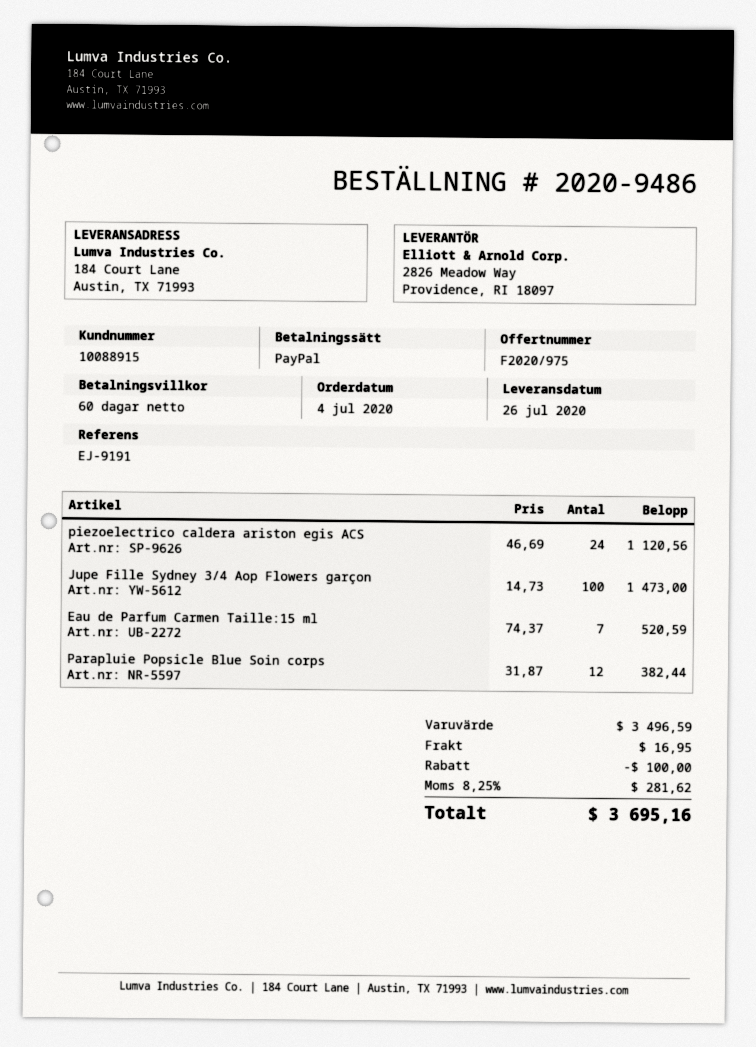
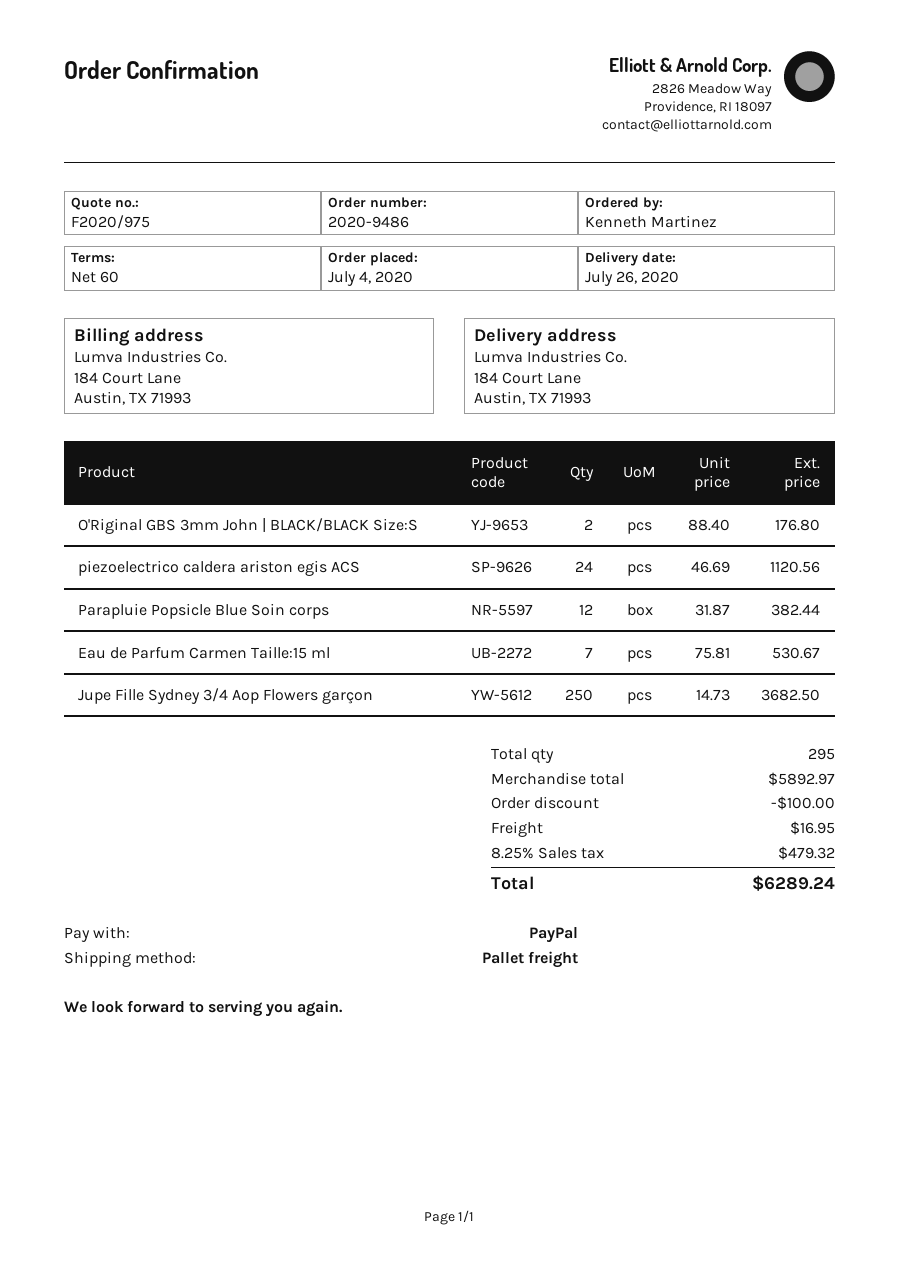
Jupe Fille Sydney 3/4 Aop Flowers garçon: 100 x 14.73 = 1473.00 -> 250 x 14.73 = 3682.50
Eau de Parfum Carmen Taille:15 ml: 7 x 74.37 = 520.59 -> 7 x 75.81 = 530.67
O'Riginal GBS 3mm John | BLACK/BLACK Size:S: none -> 2 x 88.40 = 176.80
subtotal: 3496.59 -> 5892.97
tax: 8.25% = 281.62 -> 8.25% = 479.32
total: 3695.16 -> 6289.24

